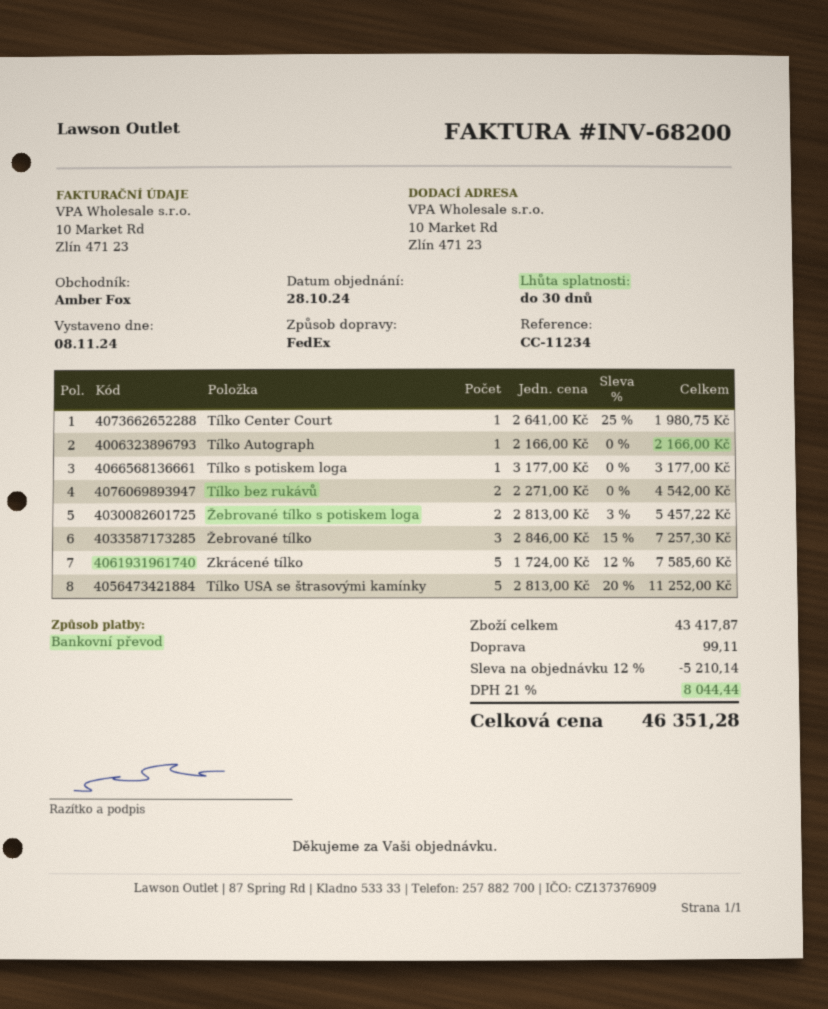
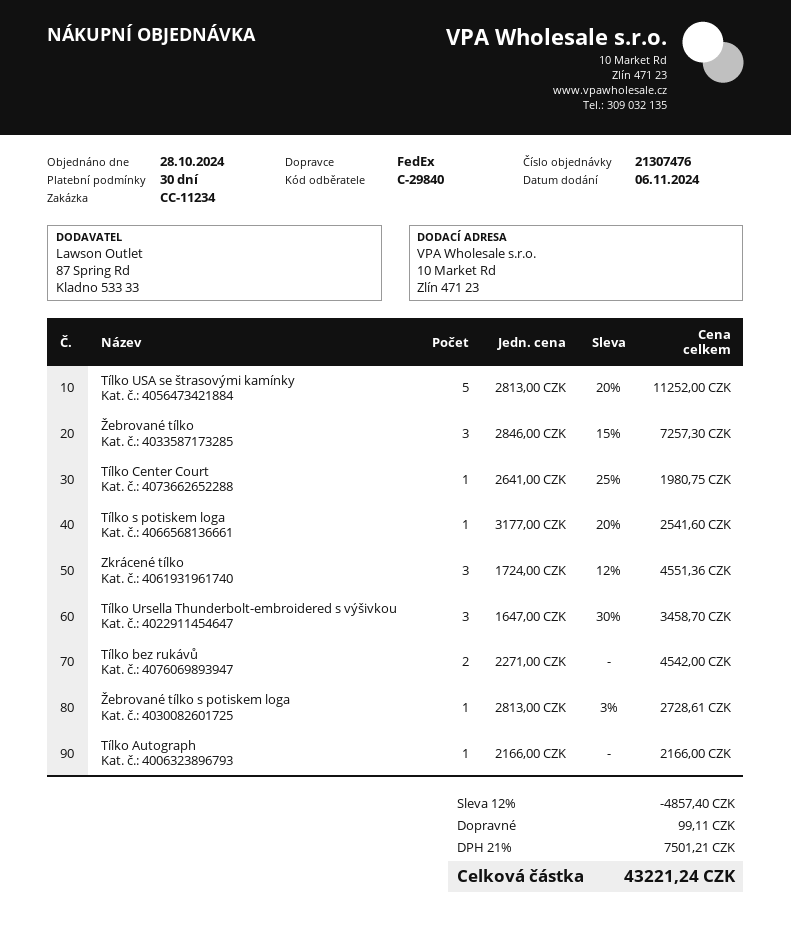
Tílko s potiskem loga: 1 x 3177.00 = 3177.00 -> 1 x 3177.00 - 20% = 2541.60
Žebrované tílko s potiskem loga: 2 x 2813.00 - 3% = 5457.22 -> 1 x 2813.00 - 3% = 2728.61
Zkrácené tílko: 5 x 1724.00 - 12% = 7585.60 -> 3 x 1724.00 - 12% = 4551.36
Tílko Ursella Thunderbolt-embroidered s výšivkou: none -> 3 x 1647.00 - 30% = 3458.70
discount: 12% = 5210.14 -> 12% = 4857.40
tax: 21% = 8044.44 -> 21% = 7501.21
total: 46351.28 -> 43221.24

